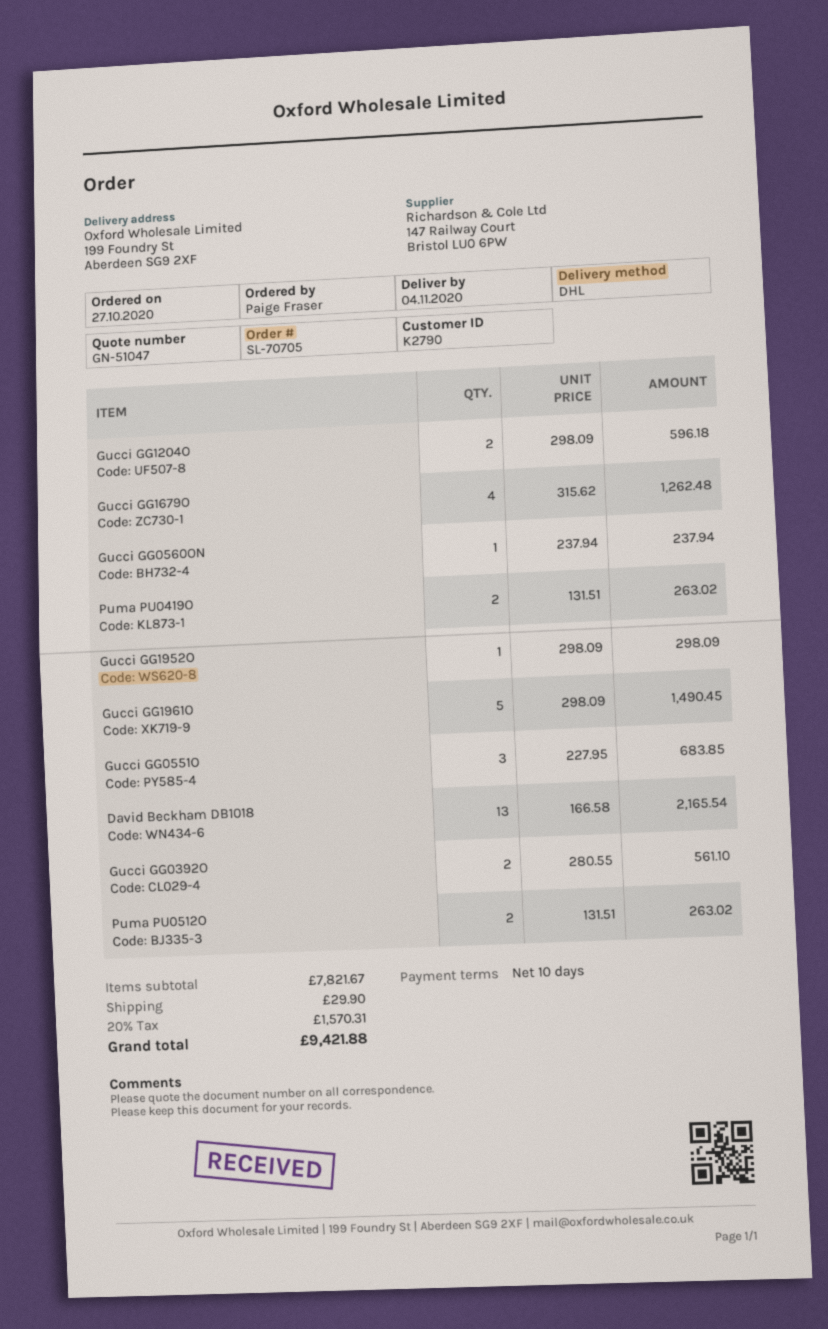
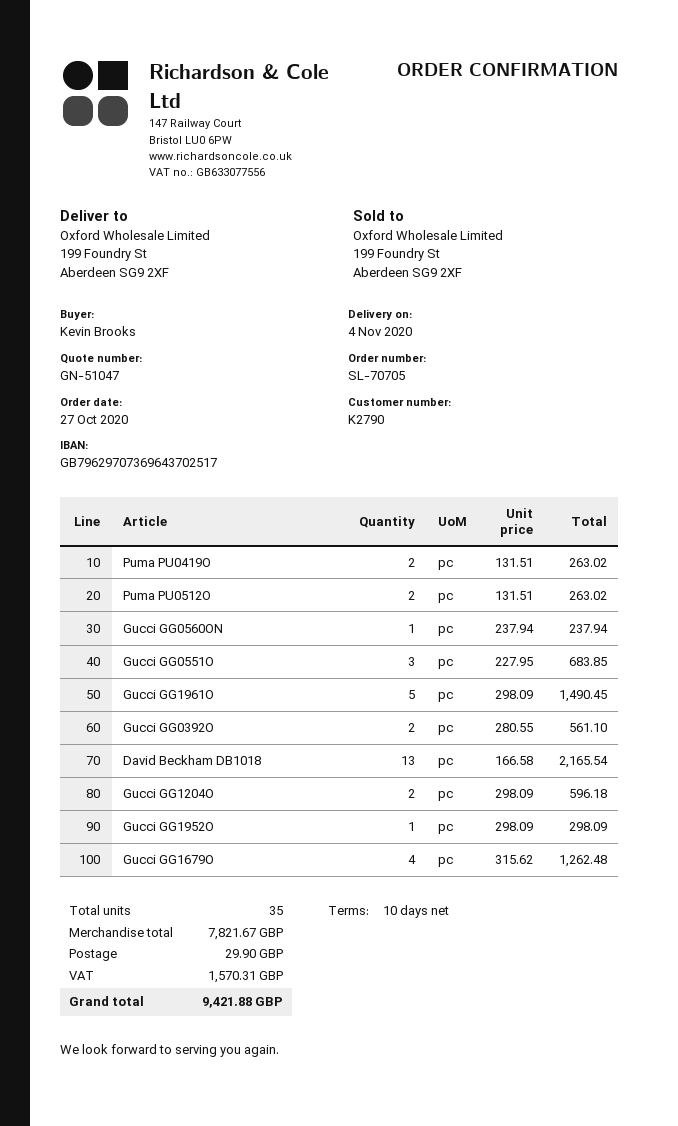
ordered by: Paige Fraser -> Kevin Brooks

